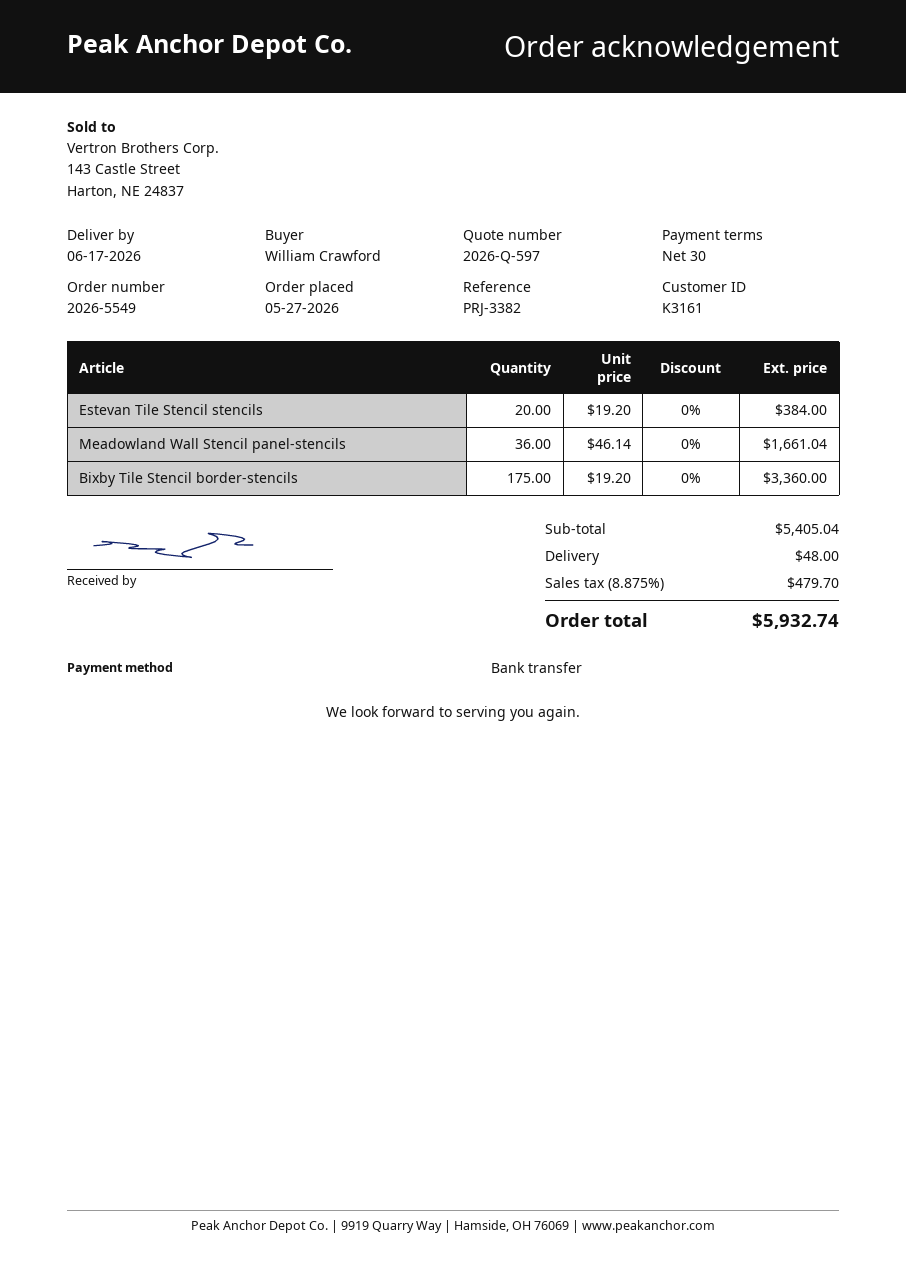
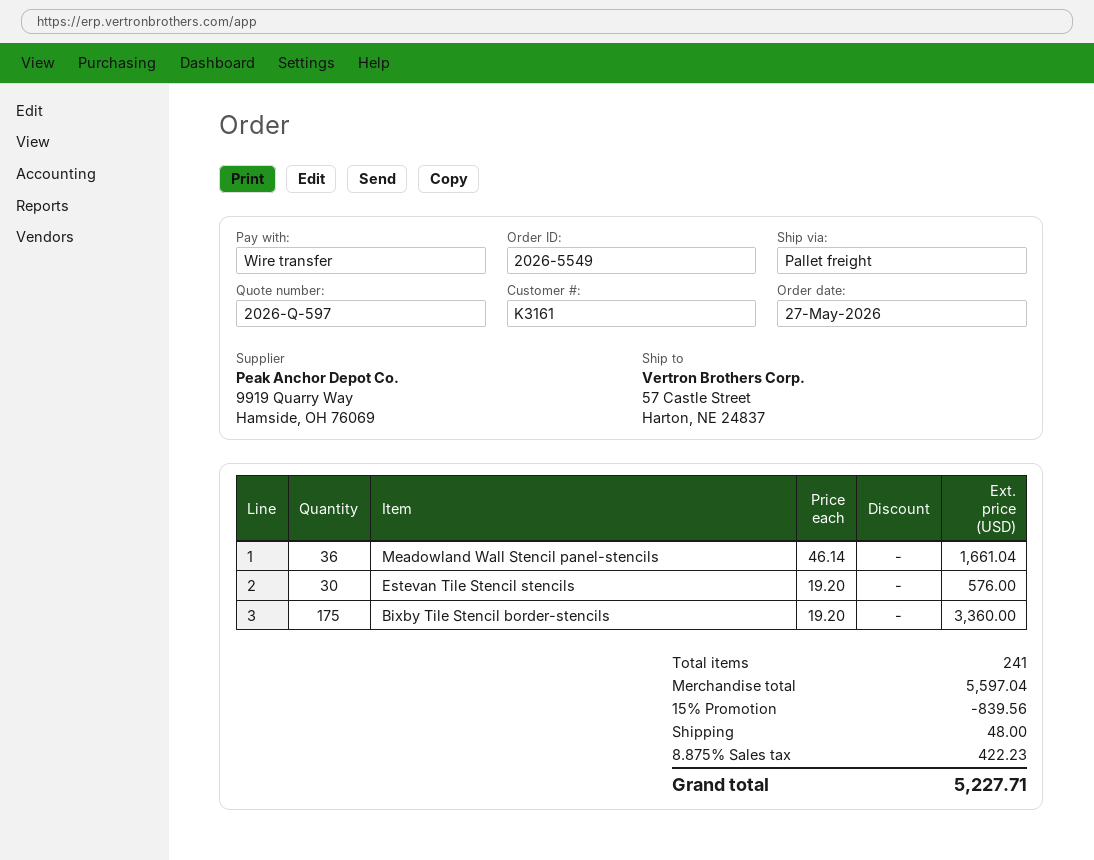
Estevan Tile Stencil stencils: 20 x 19.20 = 384.00 -> 30 x 19.20 = 576.00
subtotal: 5405.04 -> 5597.04
discount: none -> 15% = 839.56
tax: 8.875% = 479.70 -> 8.875% = 422.23
total: 5932.74 -> 5227.71

